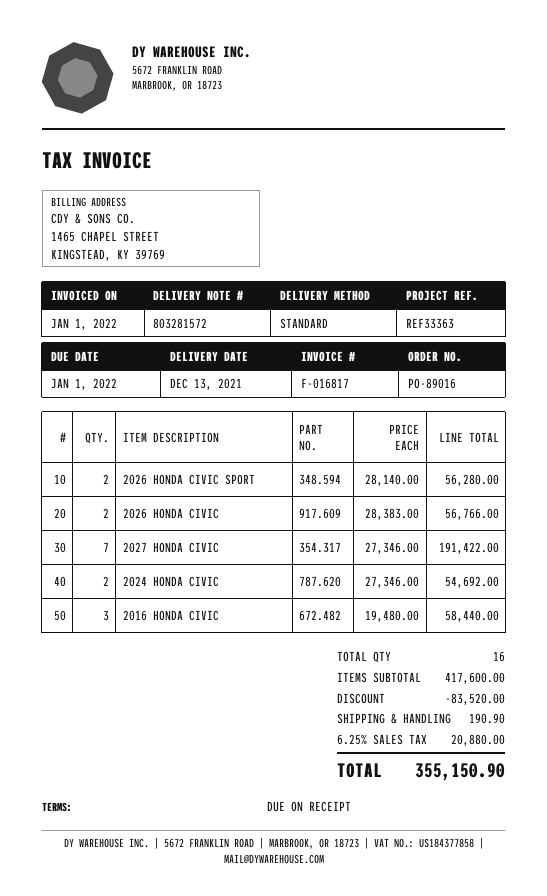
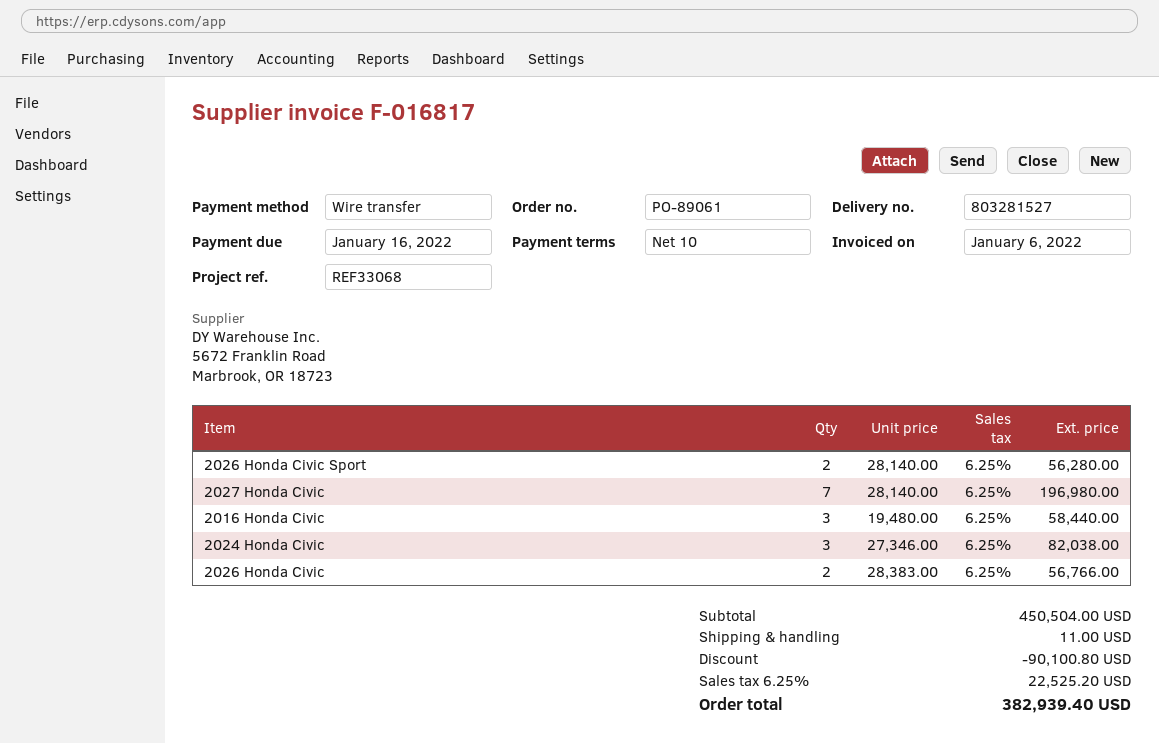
order number: PO-89016 -> PO-89061
delivery note number: 803281572 -> 803281527
invoice date: 2022-01-01 -> 2022-01-06
payment terms: on receipt -> 10 days
due date: 2022-01-01 -> 2022-01-16
reference: REF33363 -> REF33068
2027 HONDA CIVIC: 7 x 27346.00 = 191422.00 -> 7 x 28140.00 = 196980.00
2024 HONDA CIVIC: 2 x 27346.00 = 54692.00 -> 3 x 27346.00 = 82038.00
subtotal: 417600.00 -> 450504.00
discount: 83520.00 -> 90100.80
shipping: 190.90 -> 11.00
tax: 6.25% = 20880.00 -> 6.25% = 22525.20
total: 355150.90 -> 382939.40

